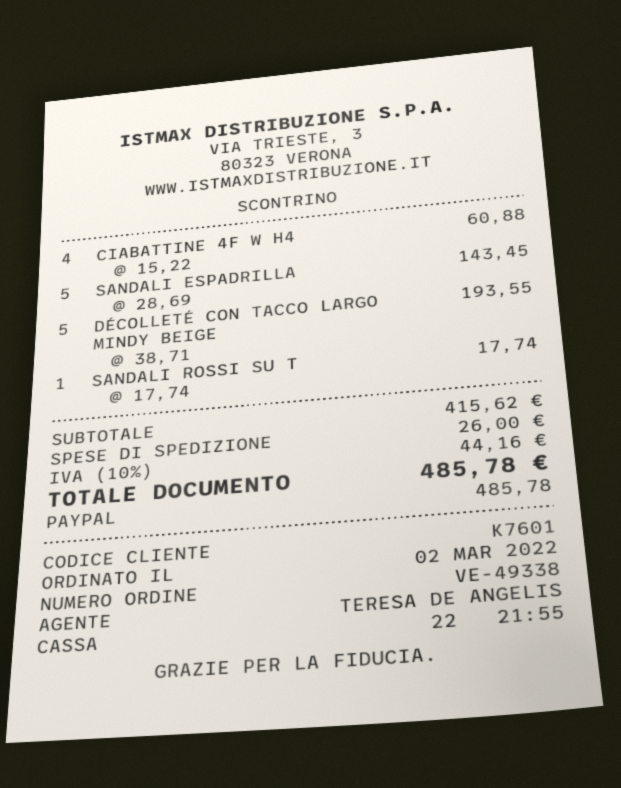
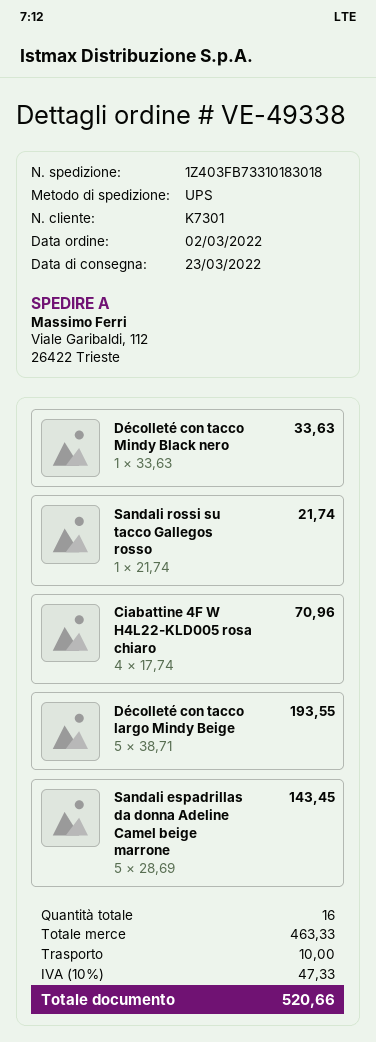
customer number: K7601 -> K7301
CIABATTINE 4F W H4: 4 x 15.22 = 60.88 -> 4 x 17.74 = 70.96
SANDALI ROSSI SU T: 1 x 17.74 = 17.74 -> 1 x 21.74 = 21.74
Décolleté con tacco Mindy Black nero: none -> 1 x 33.63 = 33.63
subtotal: 415.62 -> 463.33
shipping: 26.00 -> 10.00
tax: 10% = 44.16 -> 10% = 47.33
total: 485.78 -> 520.66

